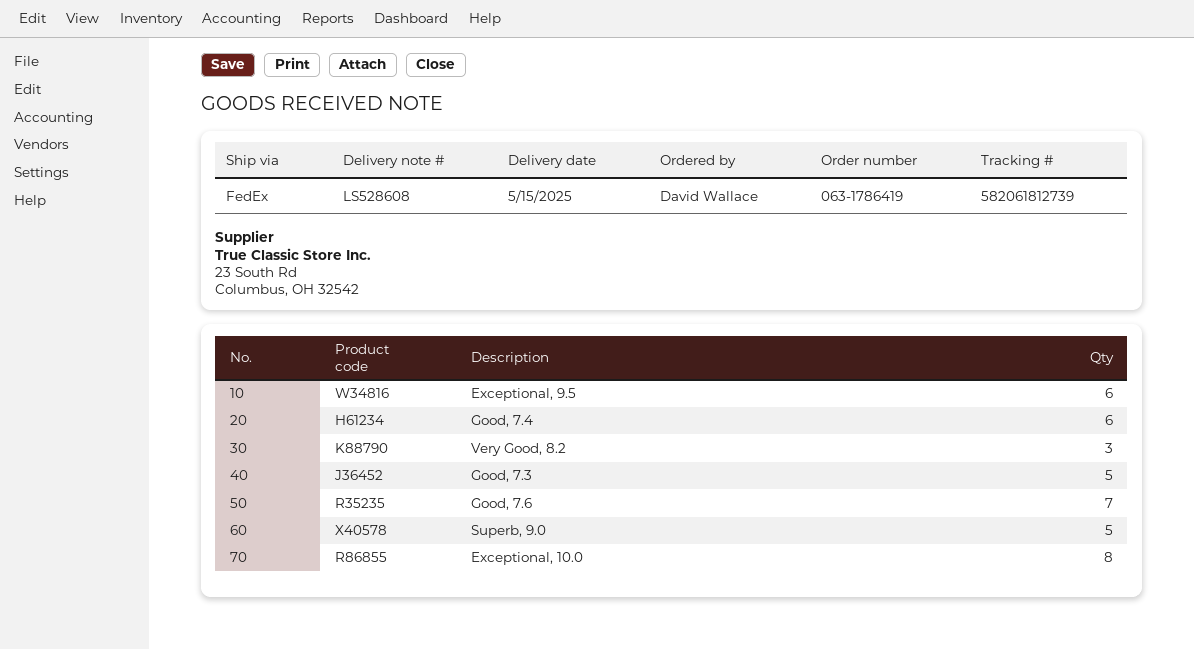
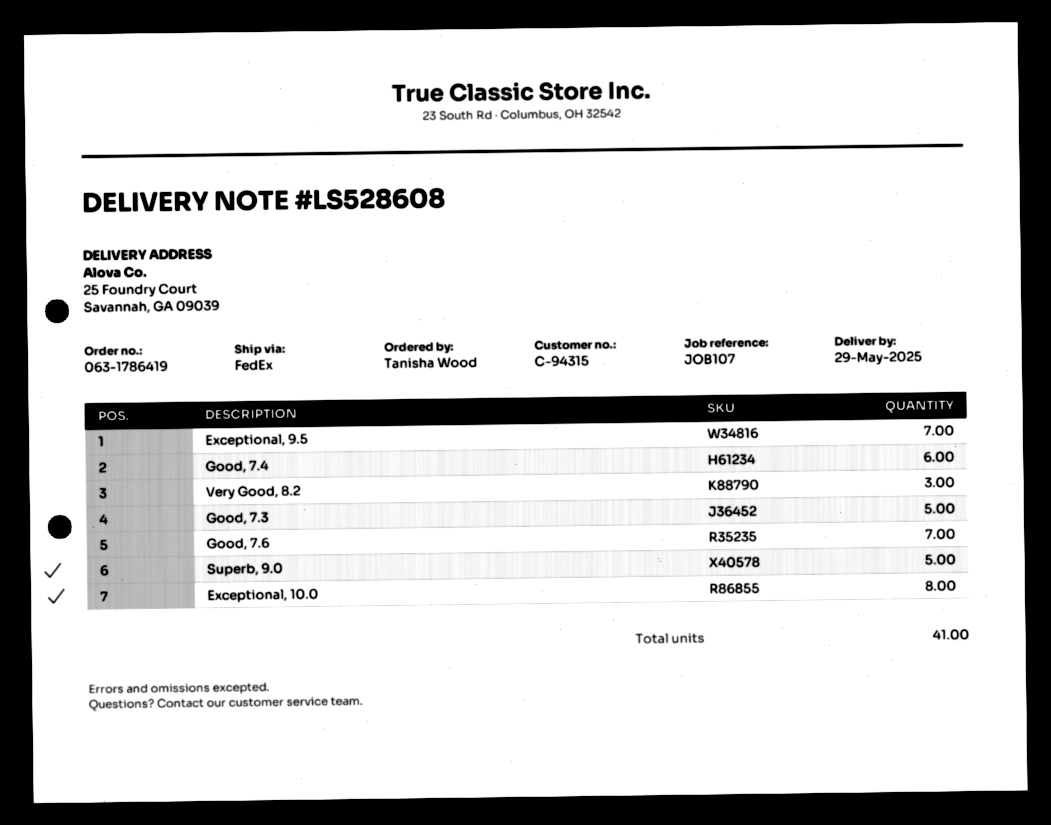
delivery date: 2025-05-15 -> 2025-05-29
ordered by: David Wallace -> Tanisha Wood
Exceptional, 9.5: 6 -> 7

